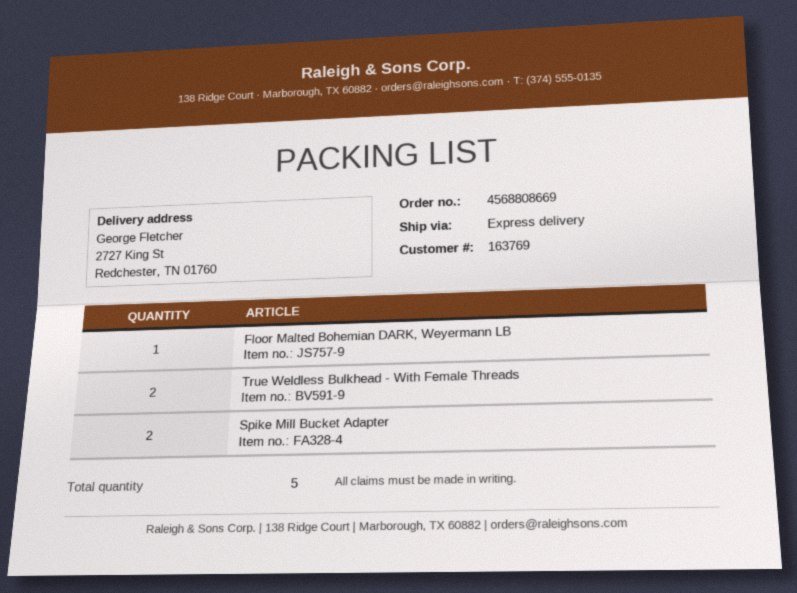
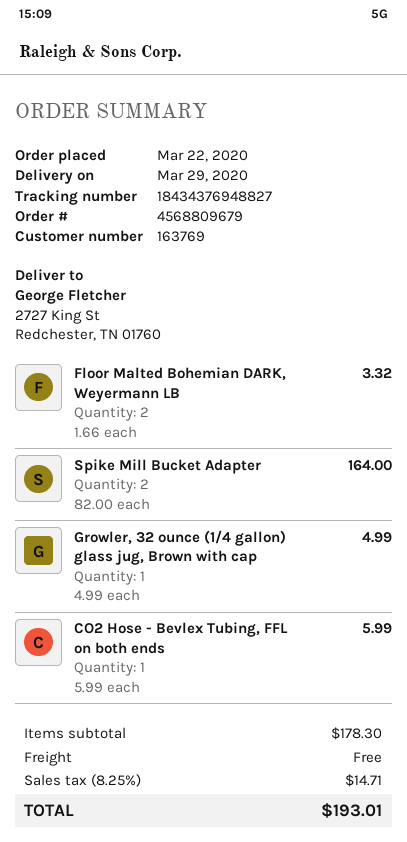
order number: 4568808669 -> 4568809679
Floor Malted Bohemian DARK, Weyermann LB: 1 -> 2
True Weldless Bulkhead - With Female Threads: 2 -> none
Growler, 32 ounce (1/4 gallon) glass jug, Brown with cap: none -> 1
CO2 Hose - Bevlex Tubing, FFL on both ends: none -> 1

